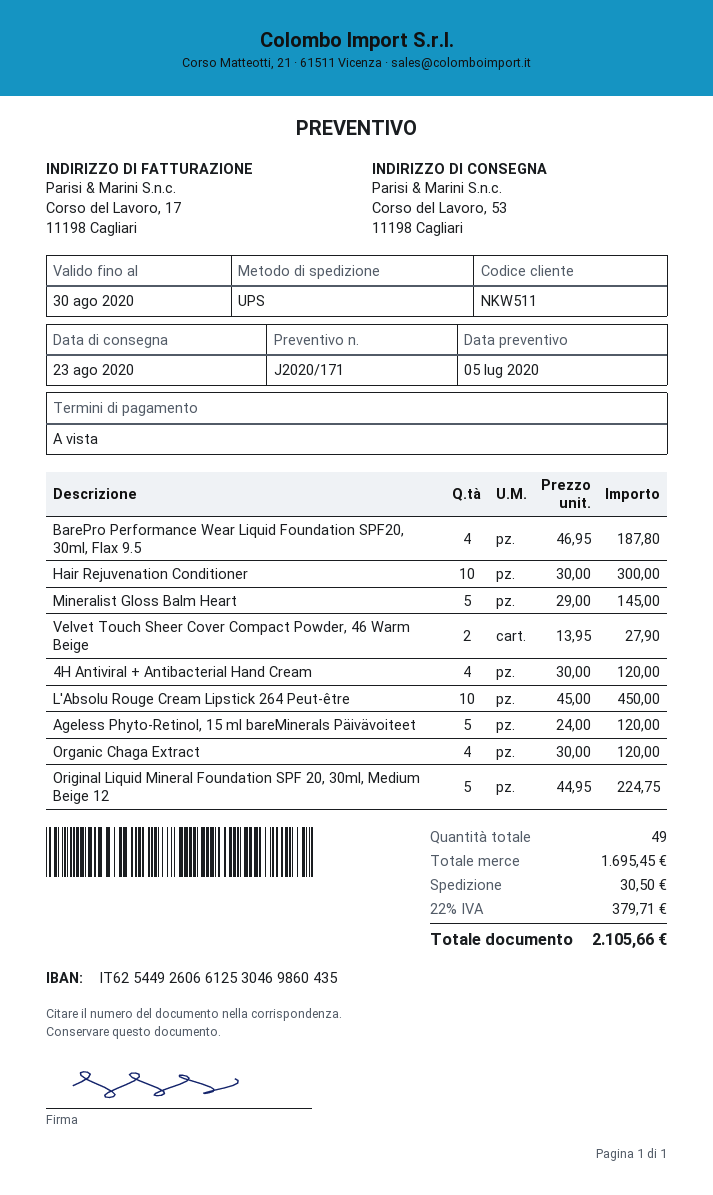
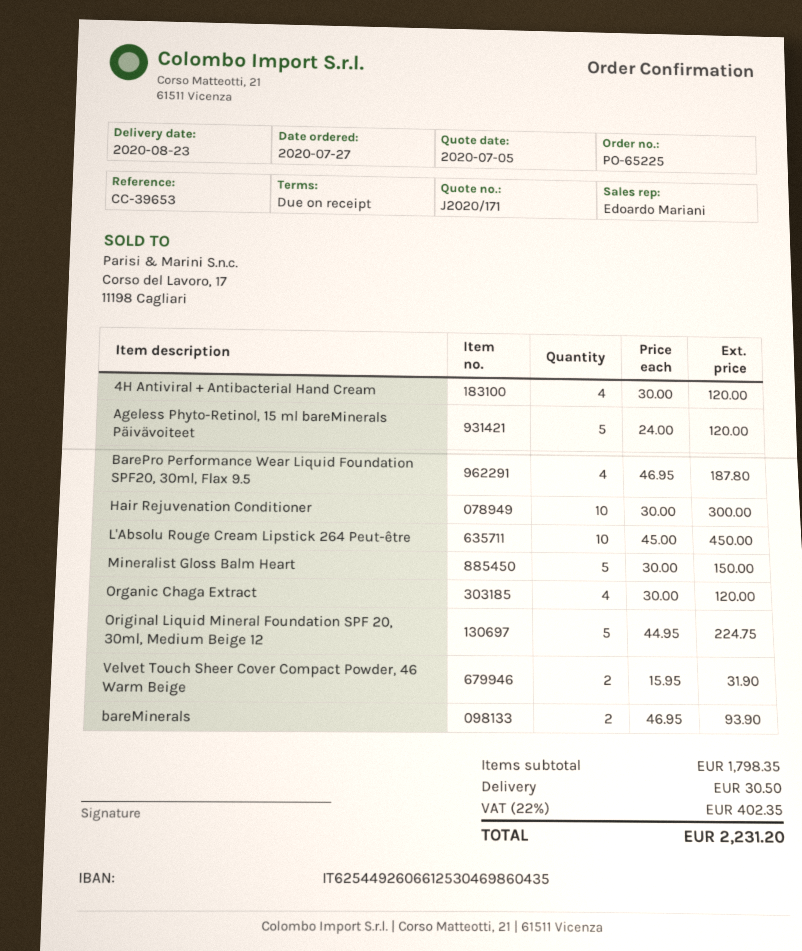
Mineralist Gloss Balm Heart: 5 x 29.00 = 145.00 -> 5 x 30.00 = 150.00
Velvet Touch Sheer Cover Compact Powder, 46 Warm Beige: 2 x 13.95 = 27.90 -> 2 x 15.95 = 31.90
bareMinerals: none -> 2 x 46.95 = 93.90
subtotal: 1695.45 -> 1798.35
tax: 22% = 379.71 -> 22% = 402.35
total: 2105.66 -> 2231.20

